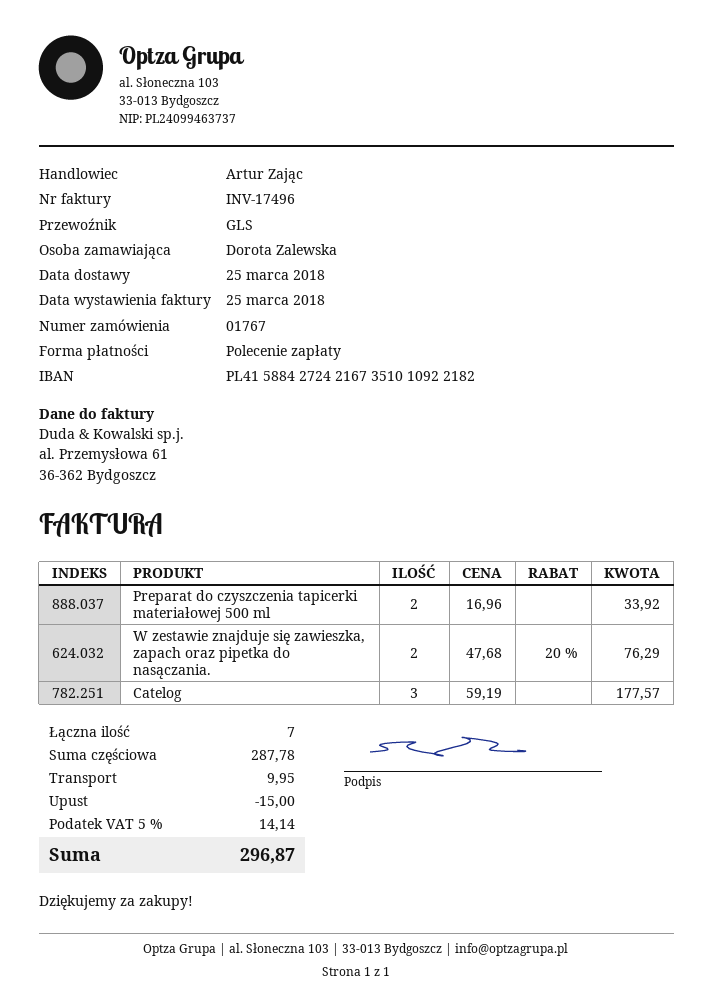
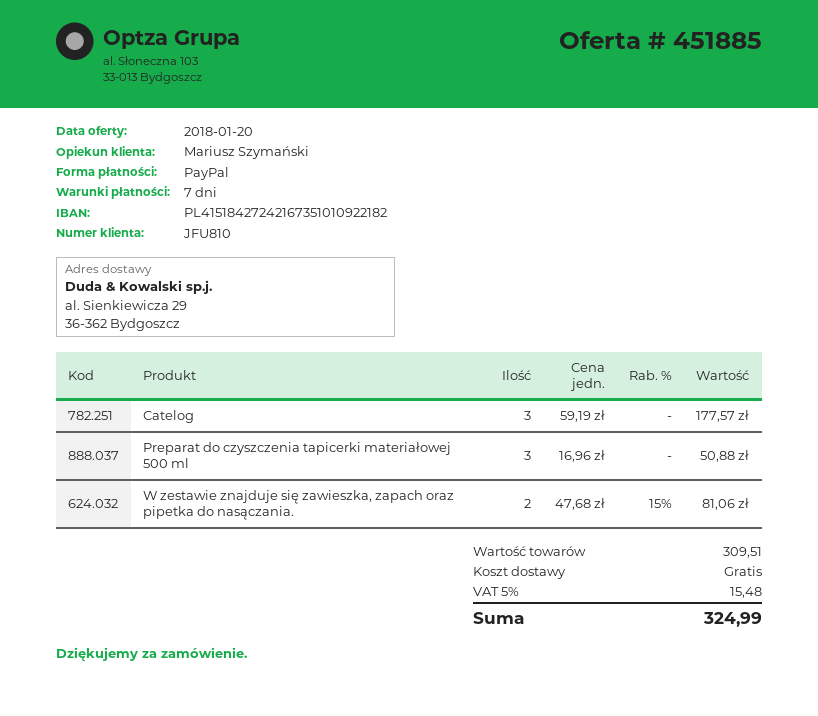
sales rep: Artur Zając -> Mariusz Szymański
payment method: direct debit -> PayPal
bank account: PL41588427242167351010922182 -> PL41518427242167351010922182
Preparat do czyszczenia tapicerki materiałowej 500 ml: 2 x 16.96 = 33.92 -> 3 x 16.96 = 50.88
W zestawie znajduje się zawieszka, zapach oraz pipetka do nasączania.: 2 x 47.68 - 20% = 76.29 -> 2 x 47.68 - 15% = 81.06
subtotal: 287.78 -> 309.51
discount: 15.00 -> none
shipping: 9.95 -> 0.00
tax: 5% = 14.14 -> 5% = 15.48
total: 296.87 -> 324.99

